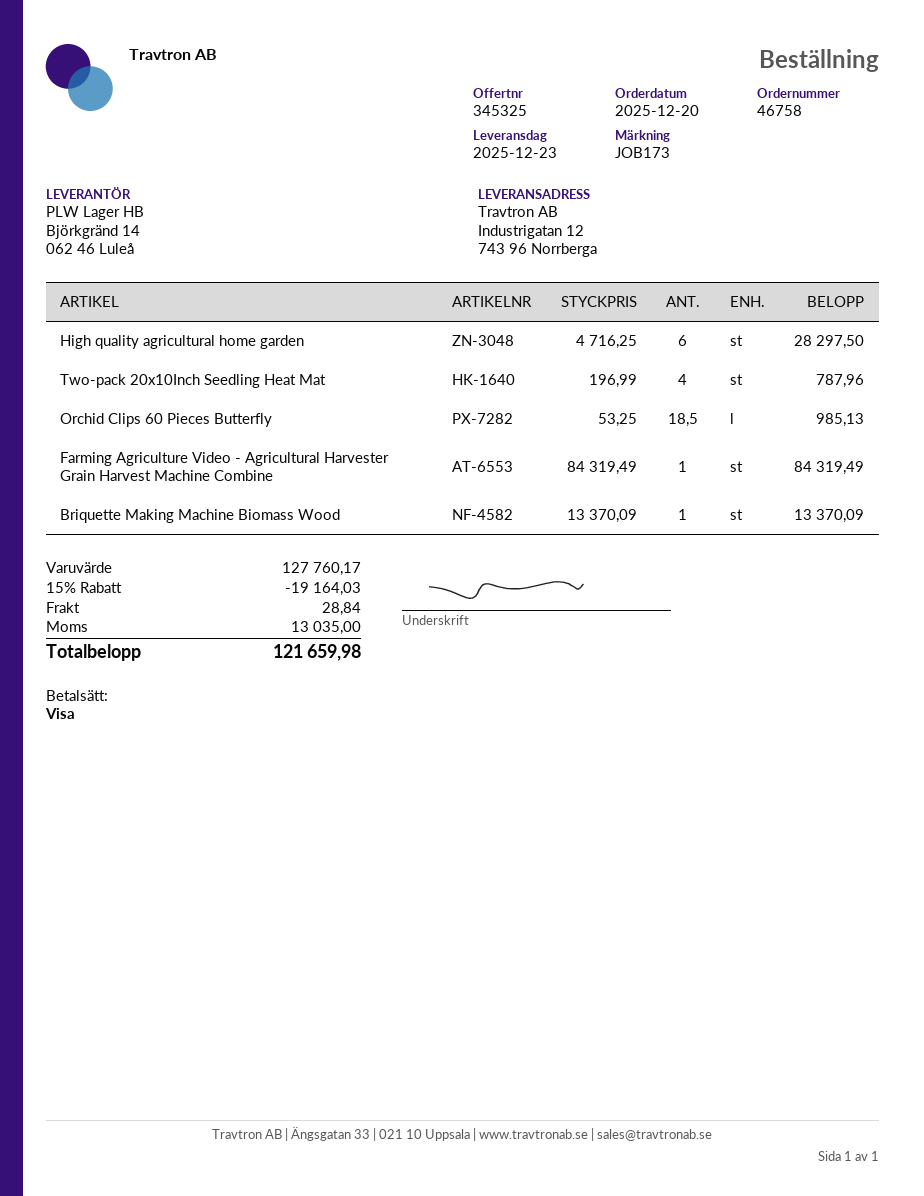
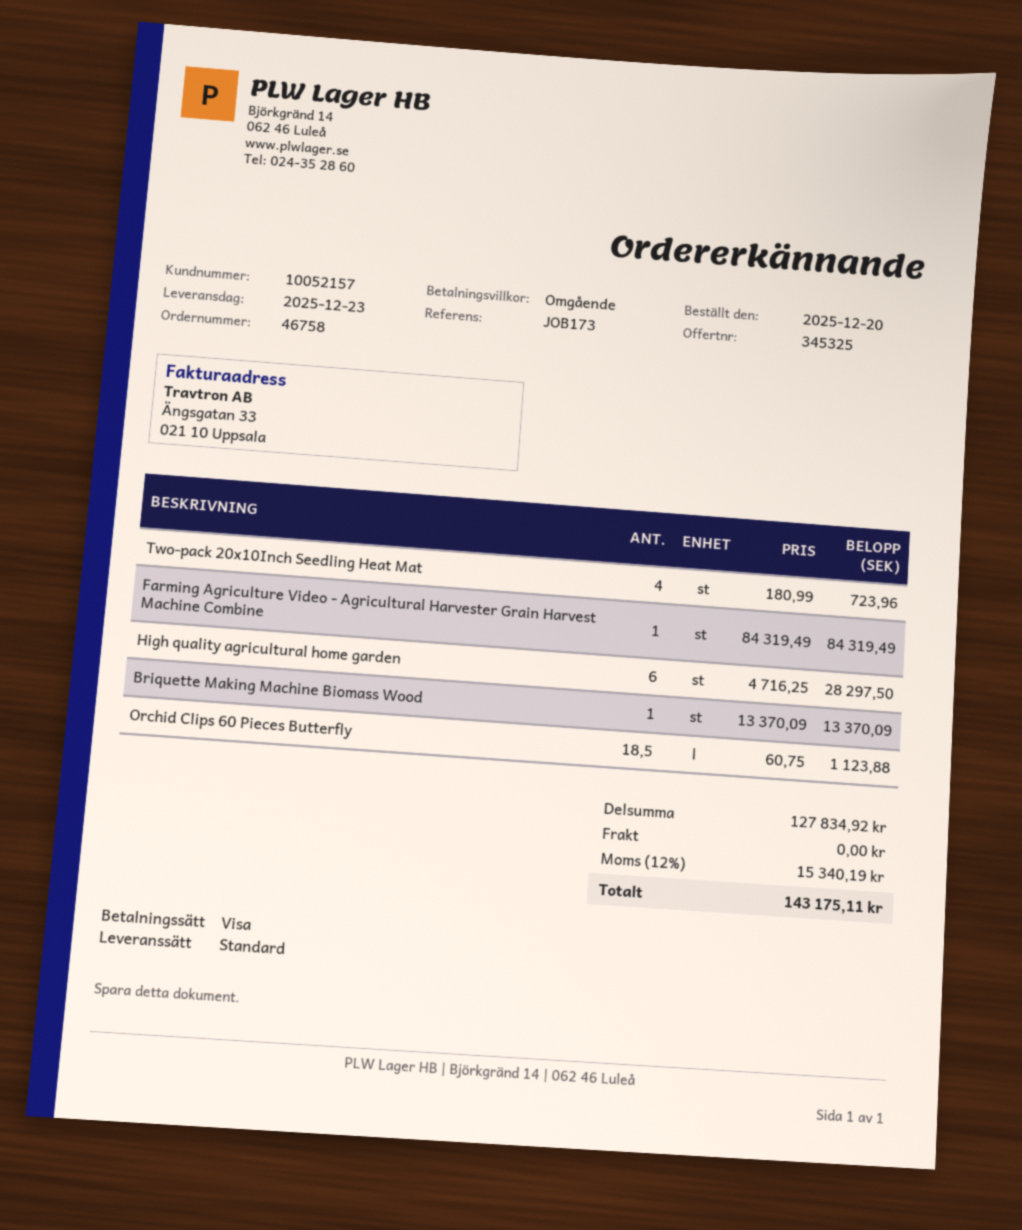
Two-pack 20x10Inch Seedling Heat Mat: 4 x 196.99 = 787.96 -> 4 x 180.99 = 723.96
Orchid Clips 60 Pieces Butterfly: 18.5 x 53.25 = 985.13 -> 18.5 x 60.75 = 1123.88
subtotal: 127760.17 -> 127834.92
discount: 15% = 19164.03 -> none
shipping: 28.84 -> 0.00
tax: 13035.00 -> 15340.19
total: 121659.98 -> 143175.11

